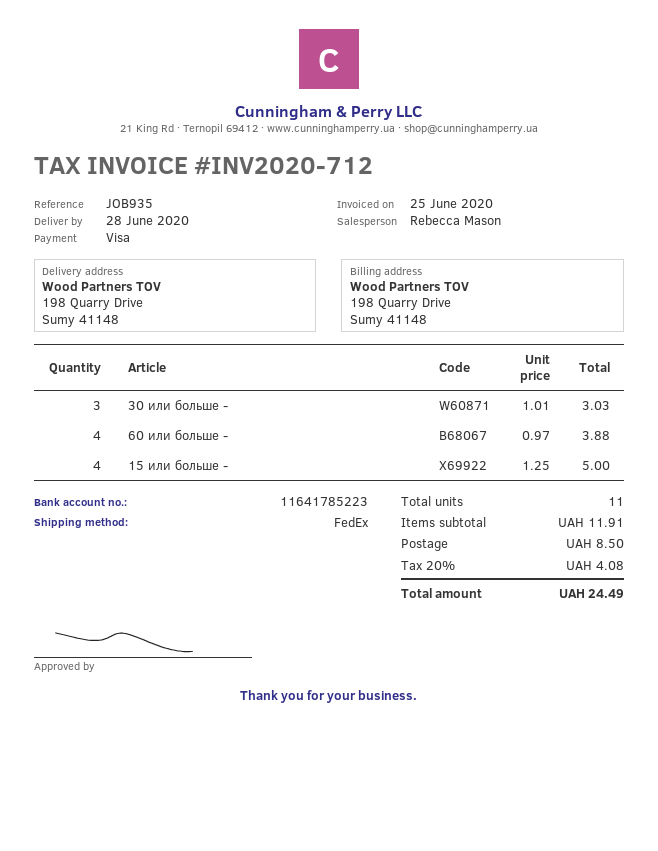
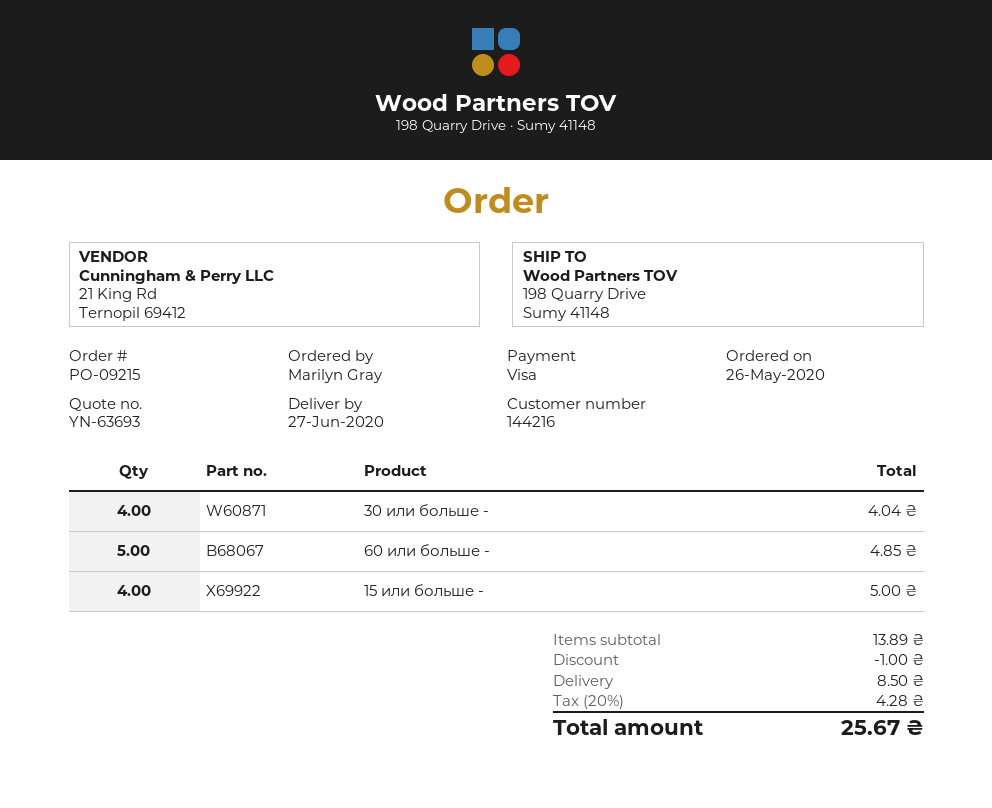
delivery date: 2020-06-28 -> 2020-06-27
30 или больше -: 3 for 3.03 -> 4 for 4.04
60 или больше -: 4 for 3.88 -> 5 for 4.85
subtotal: 11.91 -> 13.89
discount: none -> 1.00
tax: 20% = 4.08 -> 20% = 4.28
total: 24.49 -> 25.67

